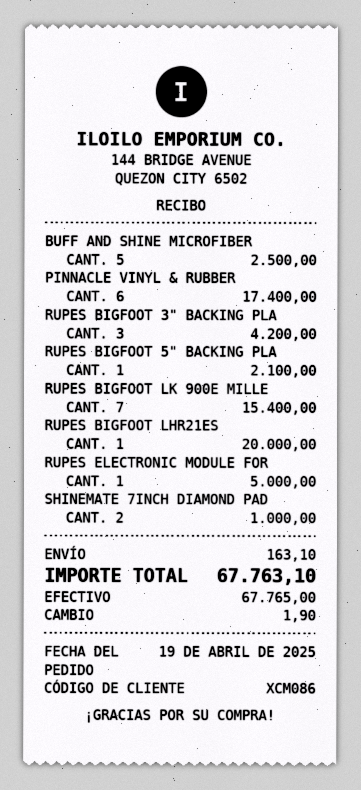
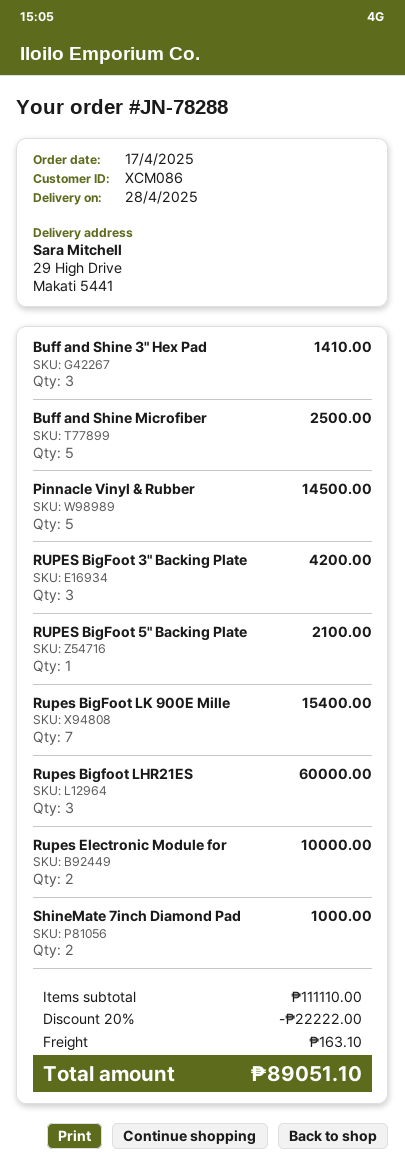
order date: 2025-04-19 -> 2025-04-17
PINNACLE VINYL & RUBBER: 6 for 17400.00 -> 5 for 14500.00
RUPES BIGFOOT LHR21ES: 1 for 20000.00 -> 3 for 60000.00
RUPES ELECTRONIC MODULE FOR: 1 for 5000.00 -> 2 for 10000.00
Buff and Shine 3" Hex Pad: none -> 3 for 1410.00
discount: none -> 20% = 22222.00
total: 67763.10 -> 89051.10

